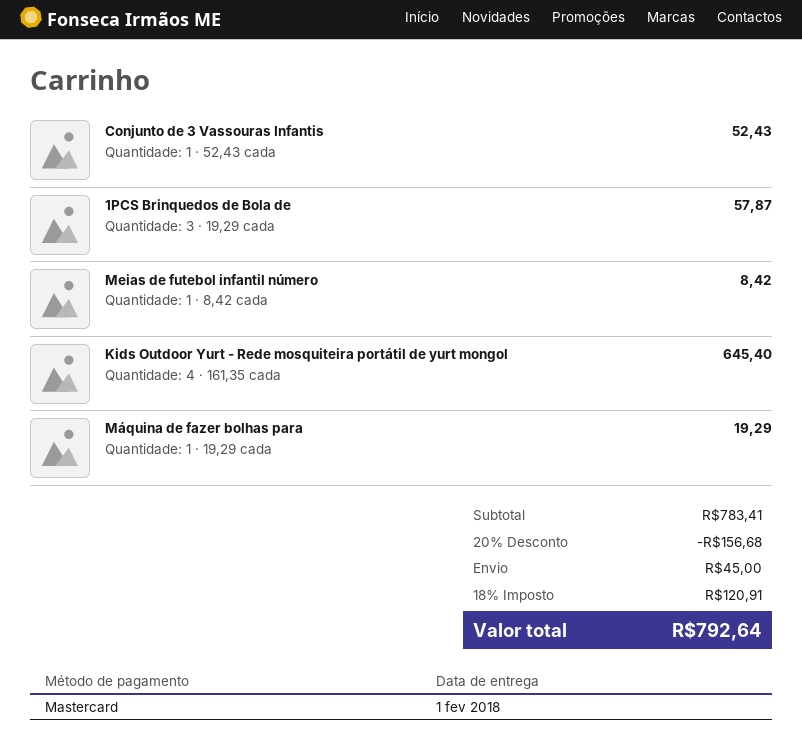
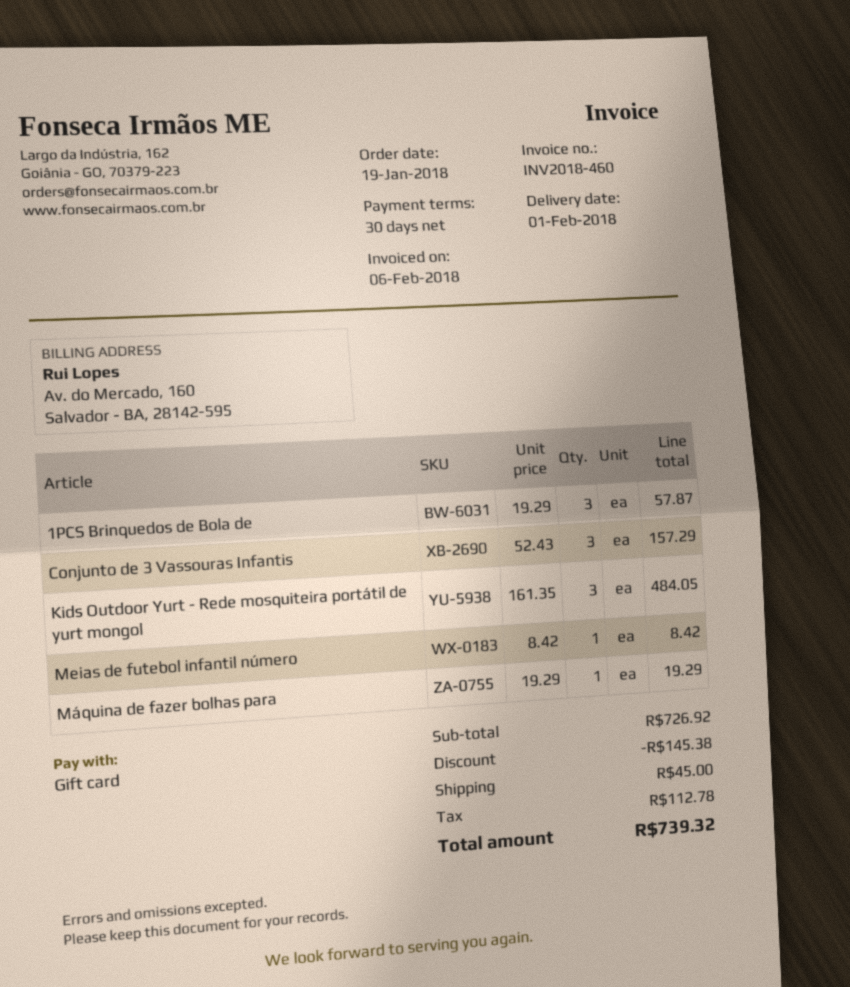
payment method: Mastercard -> gift card
Conjunto de 3 Vassouras Infantis: 1 x 52.43 = 52.43 -> 3 x 52.43 = 157.29
Kids Outdoor Yurt - Rede mosquiteira portátil de yurt mongol: 4 x 161.35 = 645.40 -> 3 x 161.35 = 484.05
subtotal: 783.41 -> 726.92
discount: 156.68 -> 145.38
tax: 120.91 -> 112.78
total: 792.64 -> 739.32

